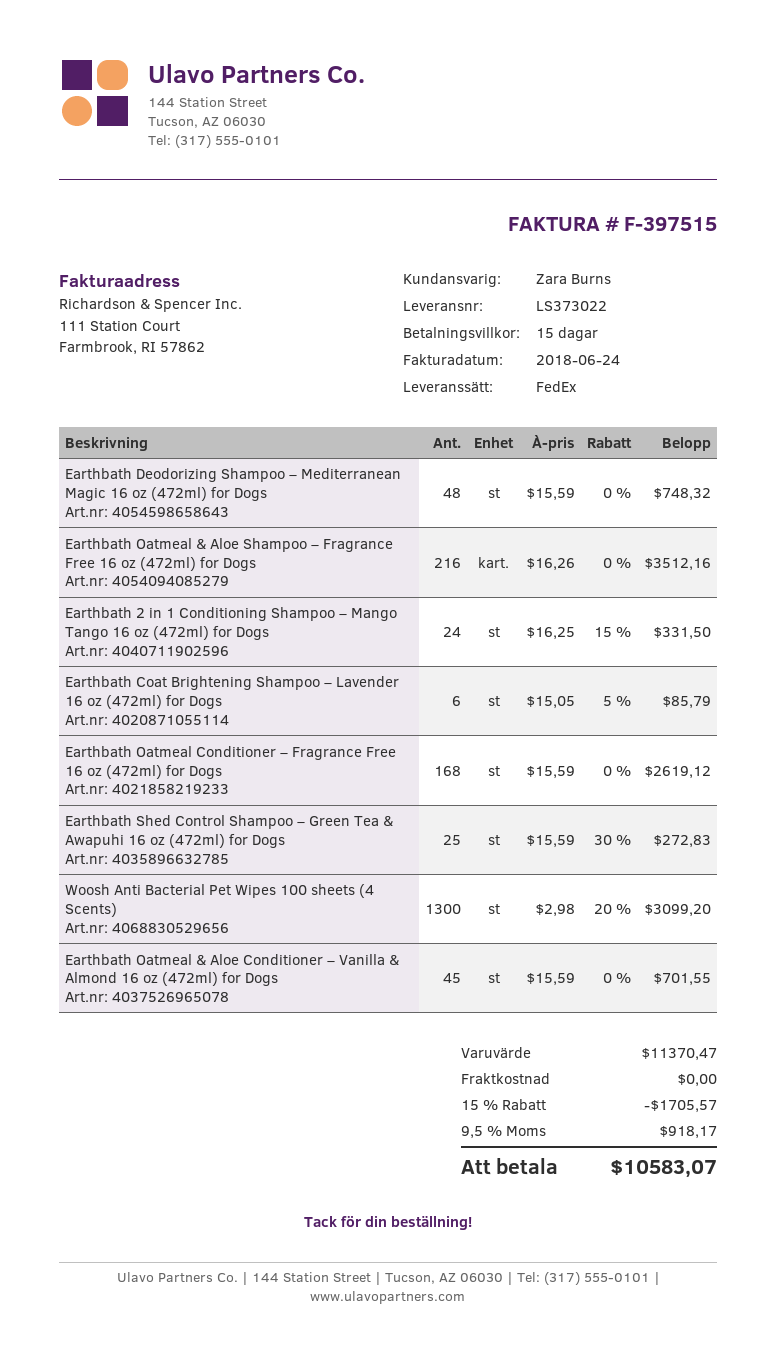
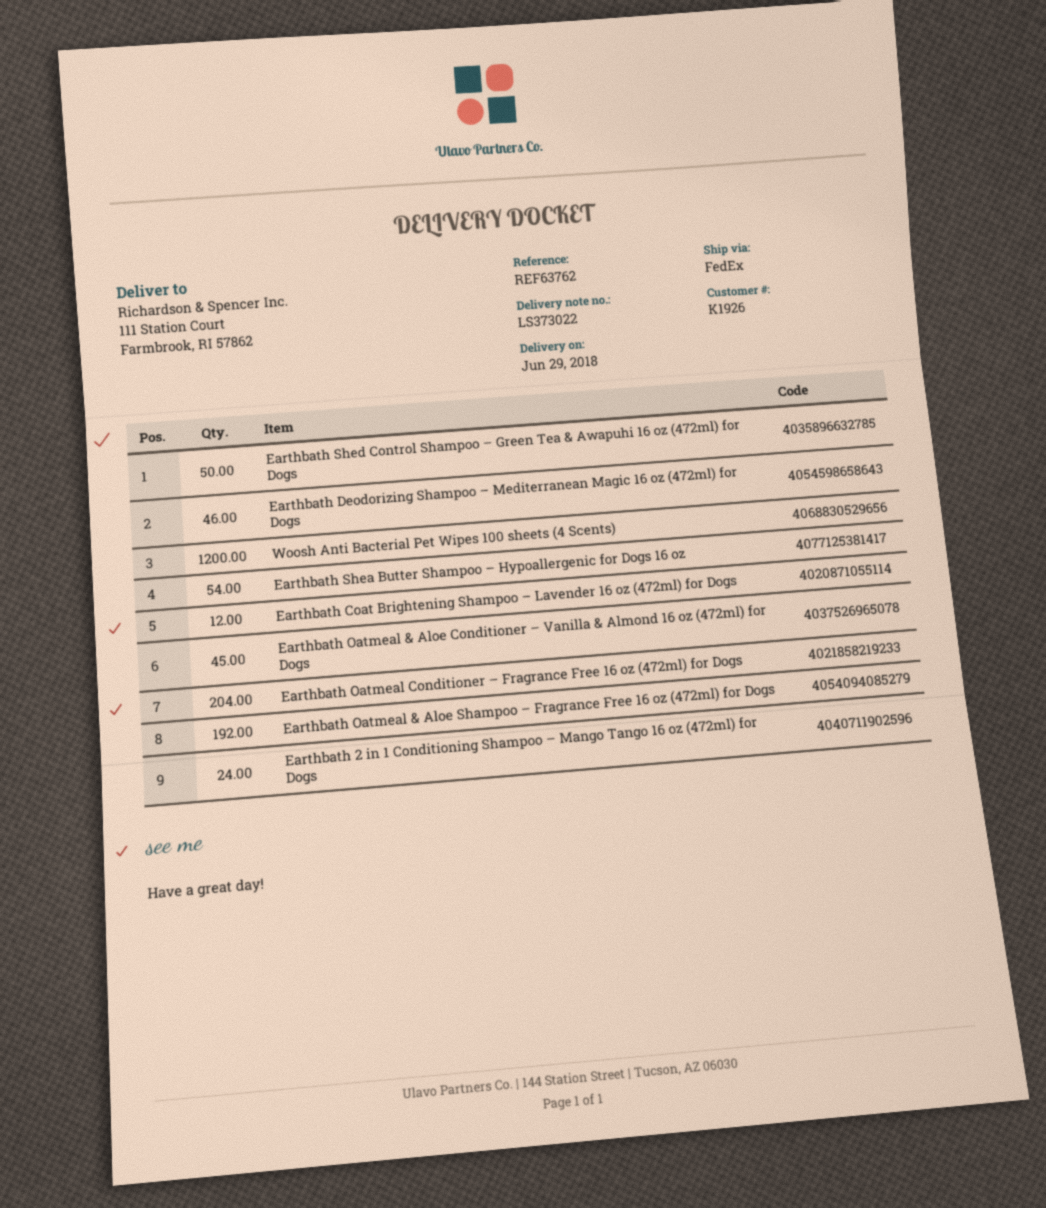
Earthbath Deodorizing Shampoo – Mediterranean Magic 16 oz (472ml) for Dogs: 48 -> 46
Earthbath Oatmeal & Aloe Shampoo – Fragrance Free 16 oz (472ml) for Dogs: 216 -> 192
Earthbath Coat Brightening Shampoo – Lavender 16 oz (472ml) for Dogs: 6 -> 12
Earthbath Oatmeal Conditioner – Fragrance Free 16 oz (472ml) for Dogs: 168 -> 204
Earthbath Shed Control Shampoo – Green Tea & Awapuhi 16 oz (472ml) for Dogs: 25 -> 50
Woosh Anti Bacterial Pet Wipes 100 sheets (4 Scents): 1300 -> 1200
Earthbath Shea Butter Shampoo – Hypoallergenic for Dogs 16 oz: none -> 54

